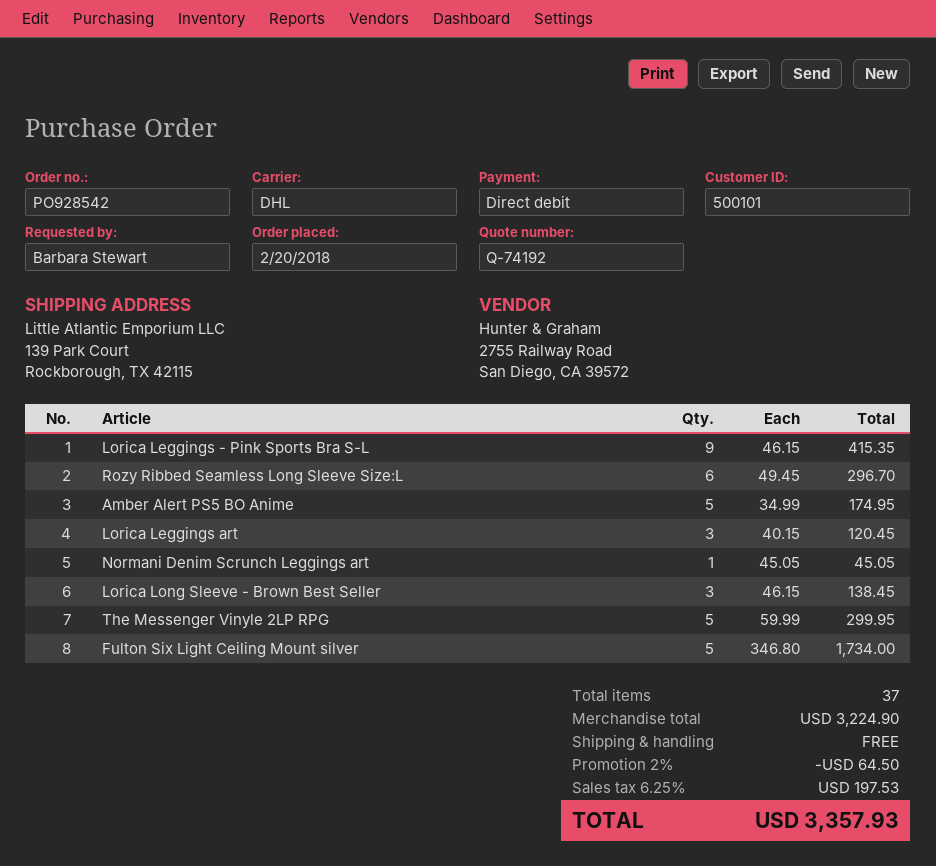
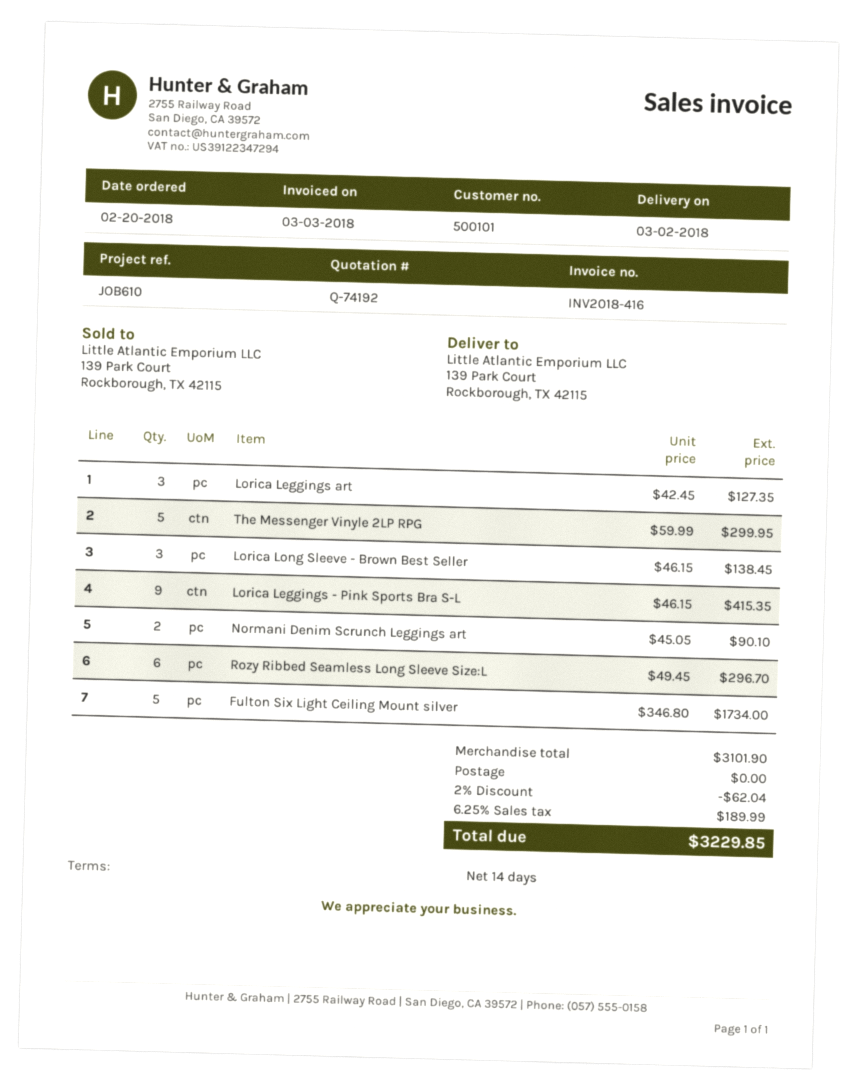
Amber Alert PS5 BO Anime: 5 x 34.99 = 174.95 -> none
Lorica Leggings art: 3 x 40.15 = 120.45 -> 3 x 42.45 = 127.35
Normani Denim Scrunch Leggings art: 1 x 45.05 = 45.05 -> 2 x 45.05 = 90.10
subtotal: 3224.90 -> 3101.90
discount: 2% = 64.50 -> 2% = 62.04
tax: 6.25% = 197.53 -> 6.25% = 189.99
total: 3357.93 -> 3229.85

